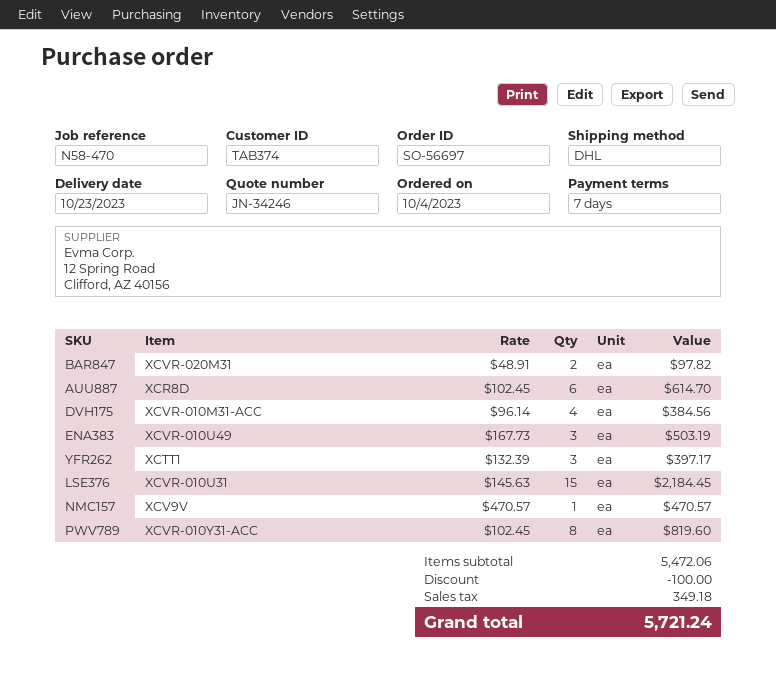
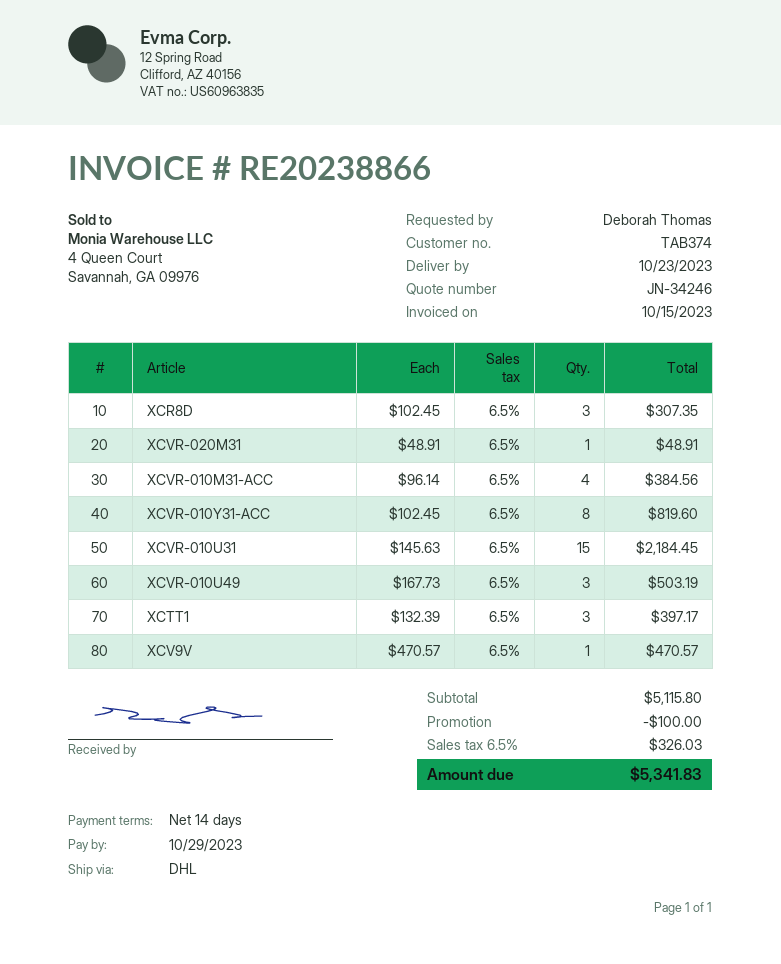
payment terms: 7 days -> 14 days
XCVR-020M31: 2 x 48.91 = 97.82 -> 1 x 48.91 = 48.91
XCR8D: 6 x 102.45 = 614.70 -> 3 x 102.45 = 307.35
subtotal: 5472.06 -> 5115.80
tax: 349.18 -> 326.03
total: 5721.24 -> 5341.83

